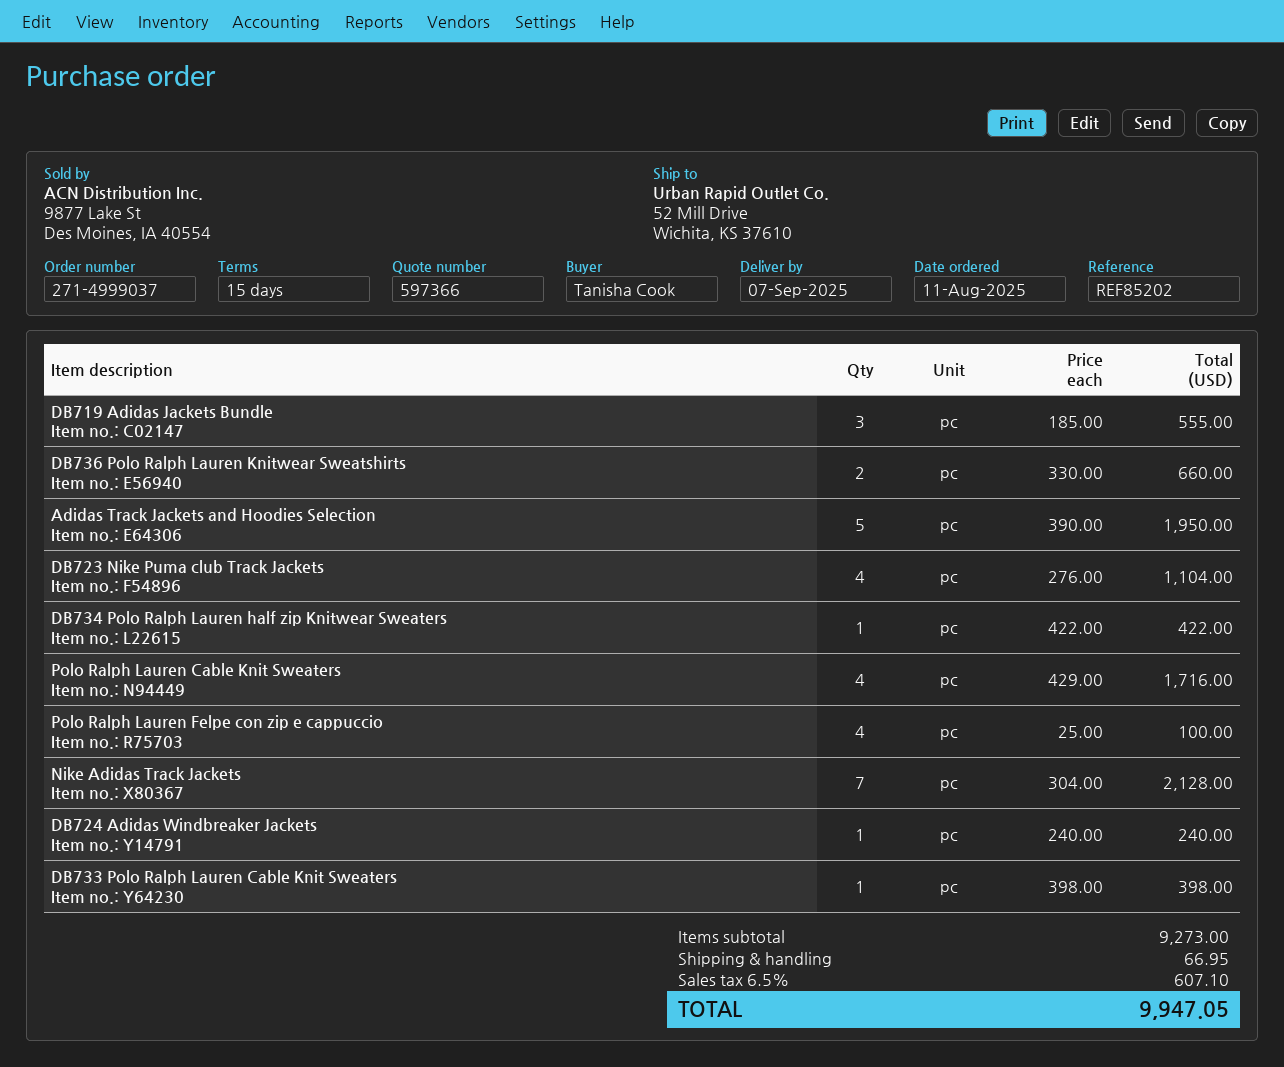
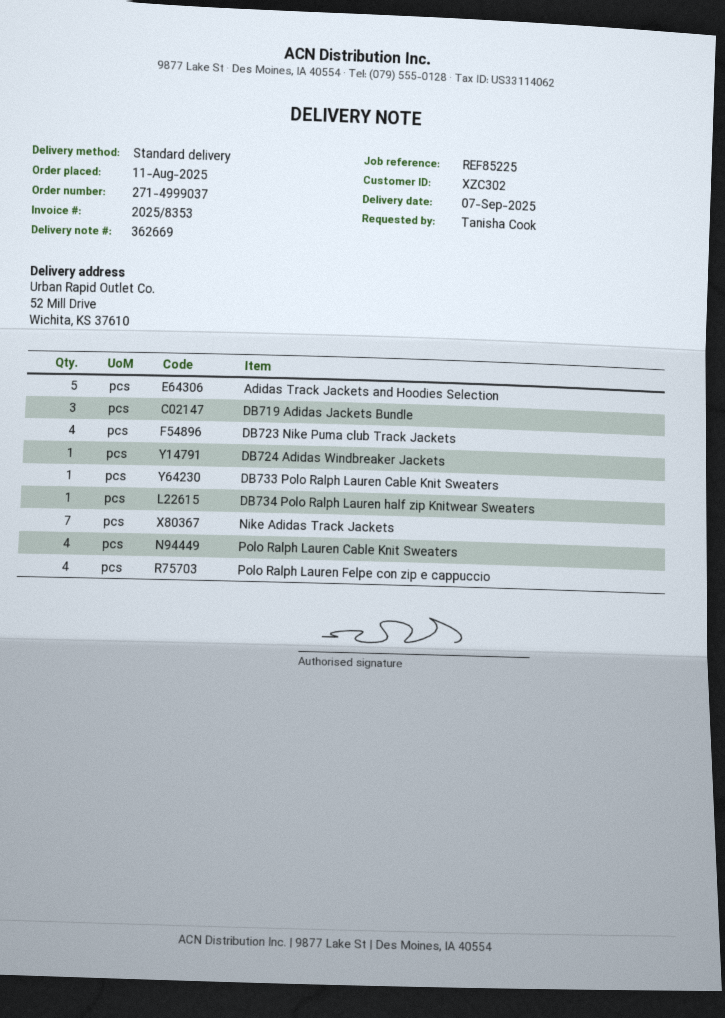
reference: REF85202 -> REF85225
DB736 Polo Ralph Lauren Knitwear Sweatshirts: 2 -> none

